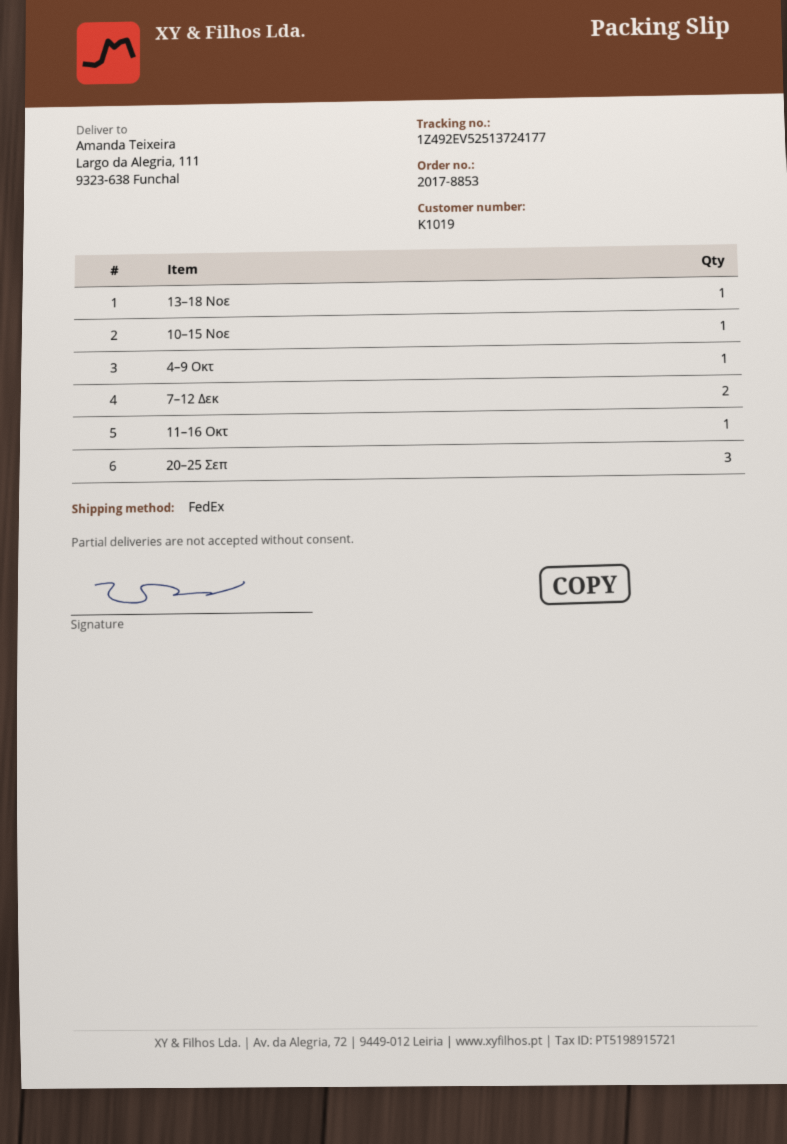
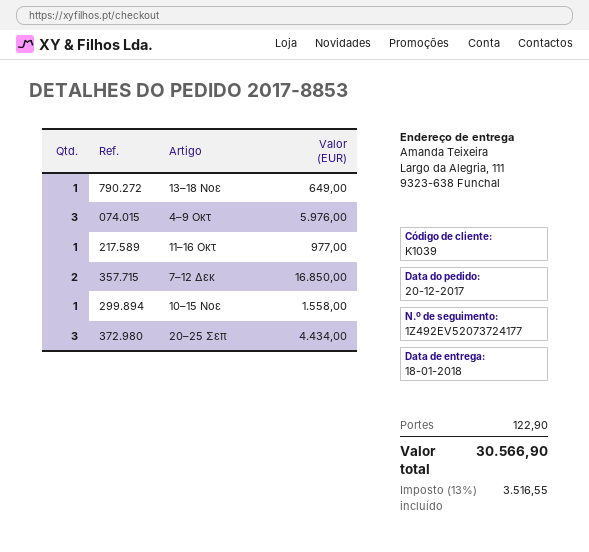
customer number: K1019 -> K1039
tracking number: 1Z492EV52513724177 -> 1Z492EV52073724177
4–9 Οκτ: 1 -> 3

